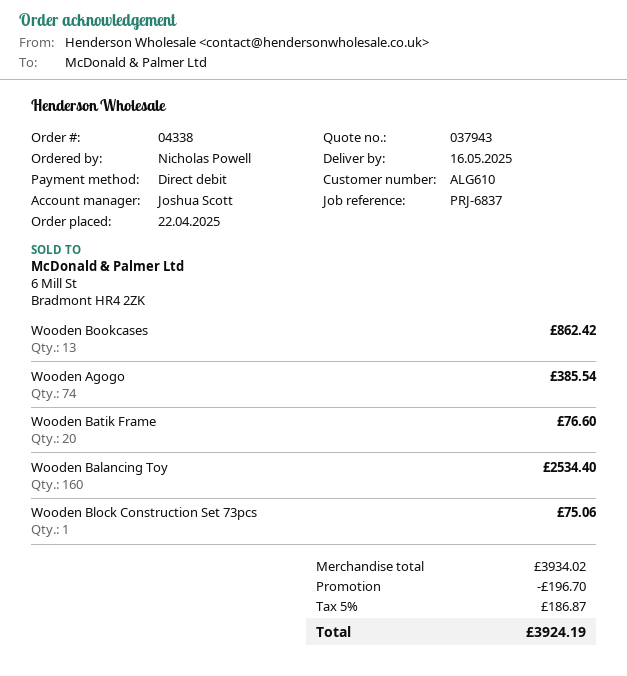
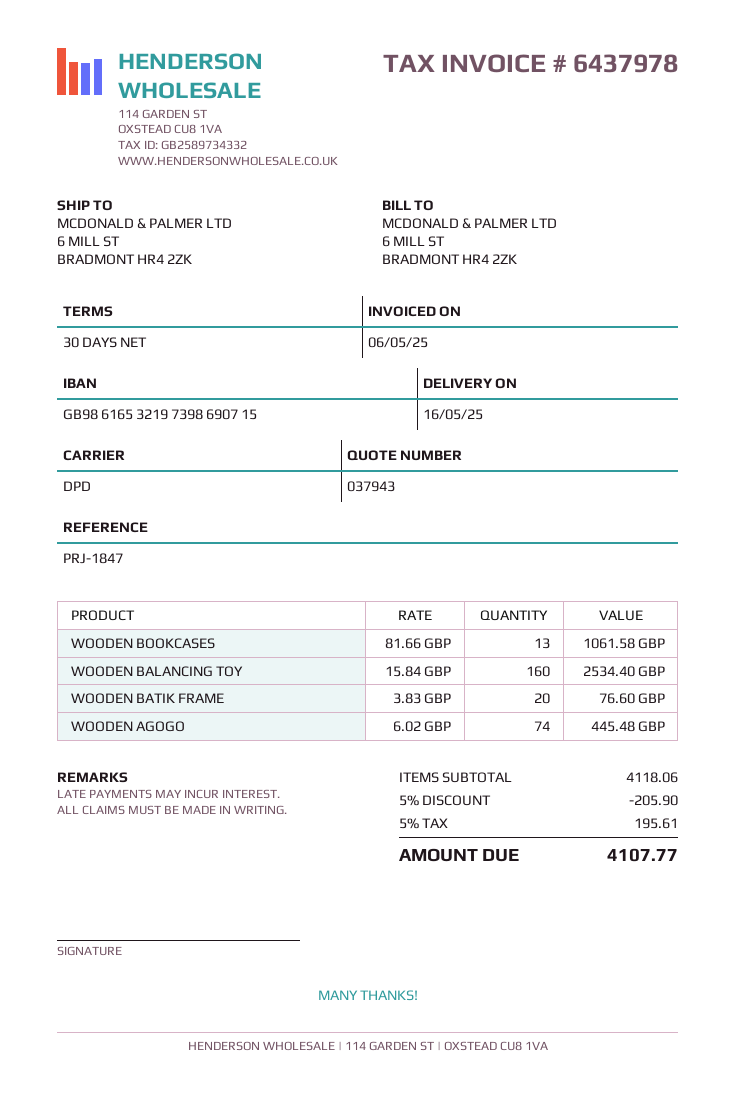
reference: PRJ-6837 -> PRJ-1847
Wooden Bookcases: 13 for 862.42 -> 13 for 1061.58
Wooden Agogo: 74 for 385.54 -> 74 for 445.48
Wooden Block Construction Set 73pcs: 1 for 75.06 -> none
subtotal: 3934.02 -> 4118.06
discount: 196.70 -> 205.90
tax: 5% = 186.87 -> 5% = 195.61
total: 3924.19 -> 4107.77

